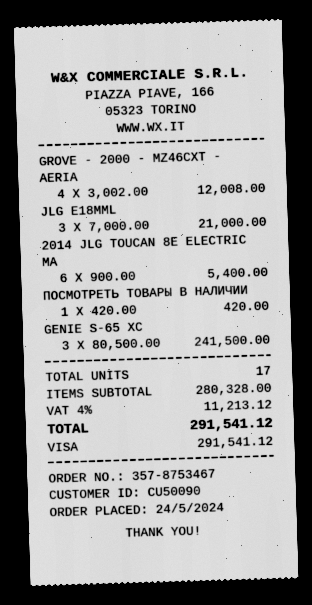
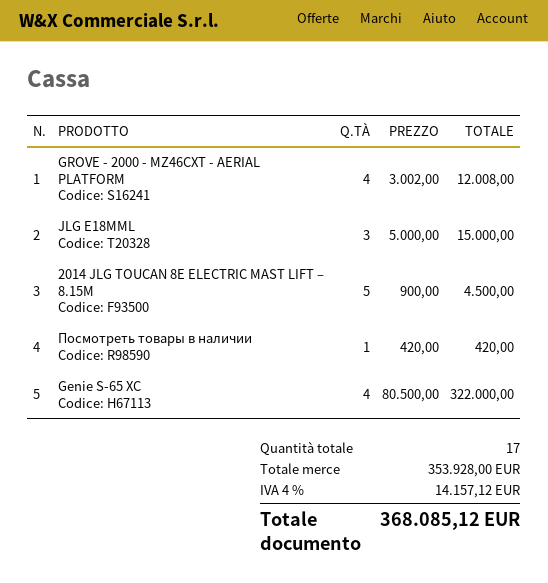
JLG E18MML: 3 x 7000.00 = 21000.00 -> 3 x 5000.00 = 15000.00
2014 JLG TOUCAN 8E ELECTRIC MA: 6 x 900.00 = 5400.00 -> 5 x 900.00 = 4500.00
GENIE S-65 XC: 3 x 80500.00 = 241500.00 -> 4 x 80500.00 = 322000.00
subtotal: 280328.00 -> 353928.00
tax: 4% = 11213.12 -> 4% = 14157.12
total: 291541.12 -> 368085.12

